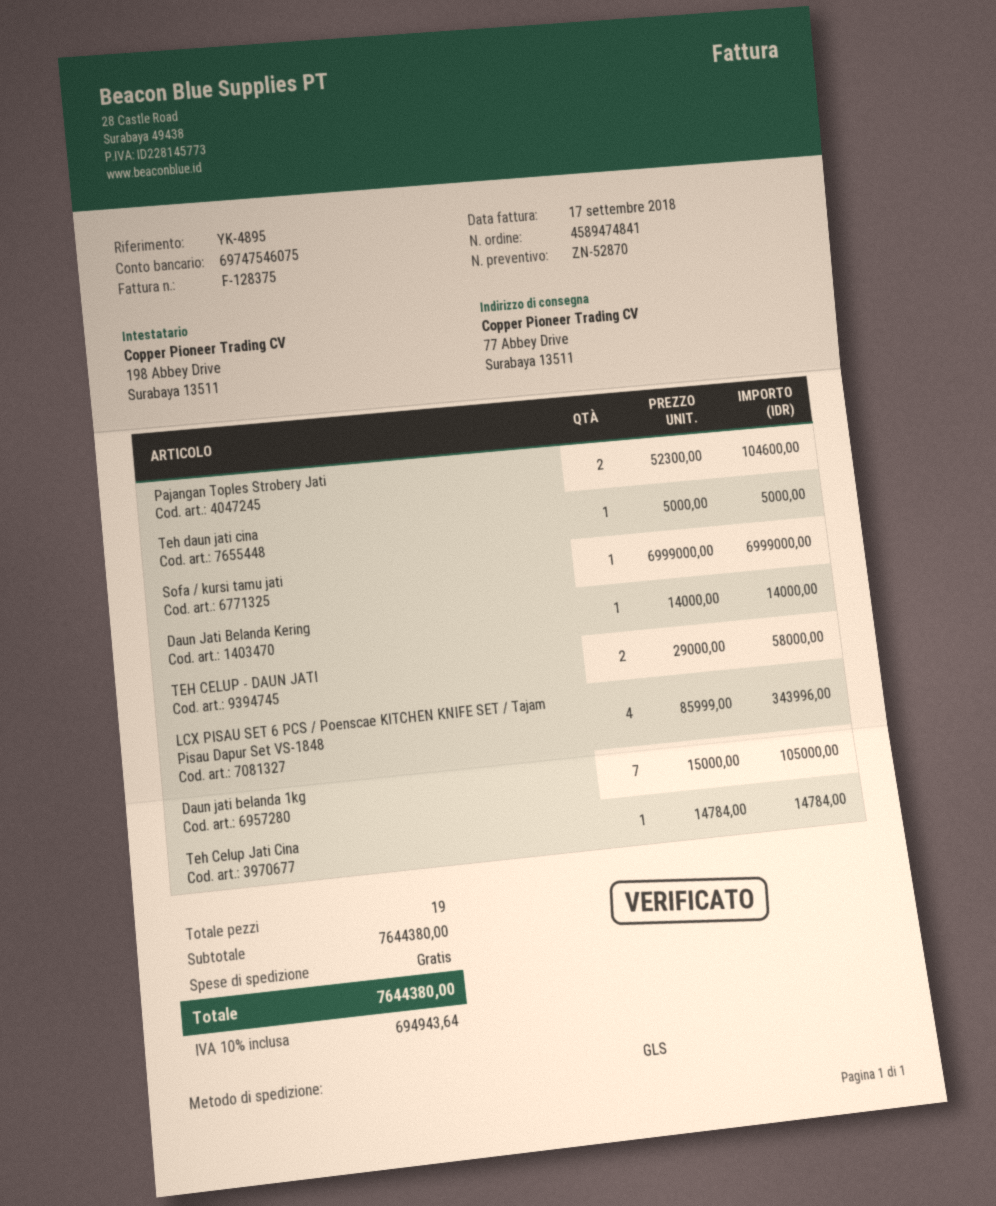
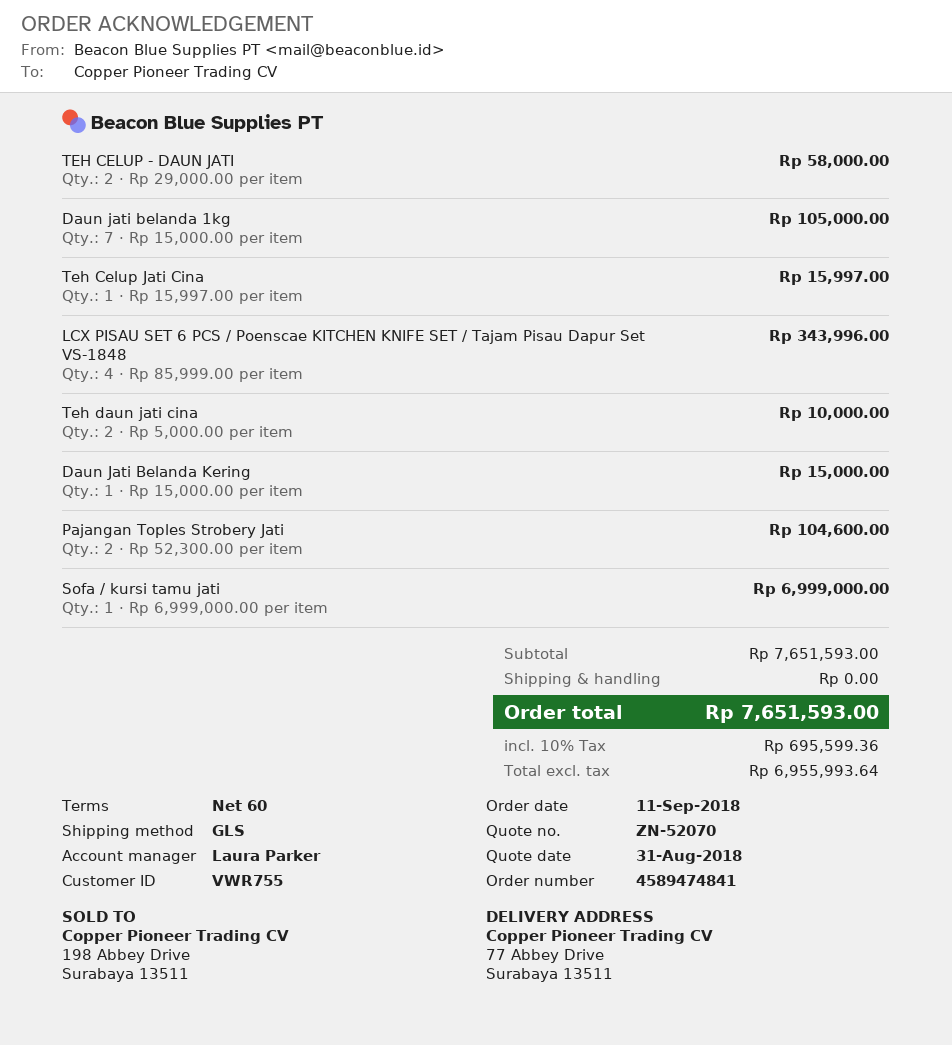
quote number: ZN-52870 -> ZN-52070
Teh daun jati cina: 1 x 5000.00 = 5000.00 -> 2 x 5000.00 = 10000.00
Daun Jati Belanda Kering: 1 x 14000.00 = 14000.00 -> 1 x 15000.00 = 15000.00
Teh Celup Jati Cina: 1 x 14784.00 = 14784.00 -> 1 x 15997.00 = 15997.00
subtotal: 7644380.00 -> 7651593.00
tax: 10% = 694943.64 -> 10% = 695599.36
total: 7644380.00 -> 7651593.00

